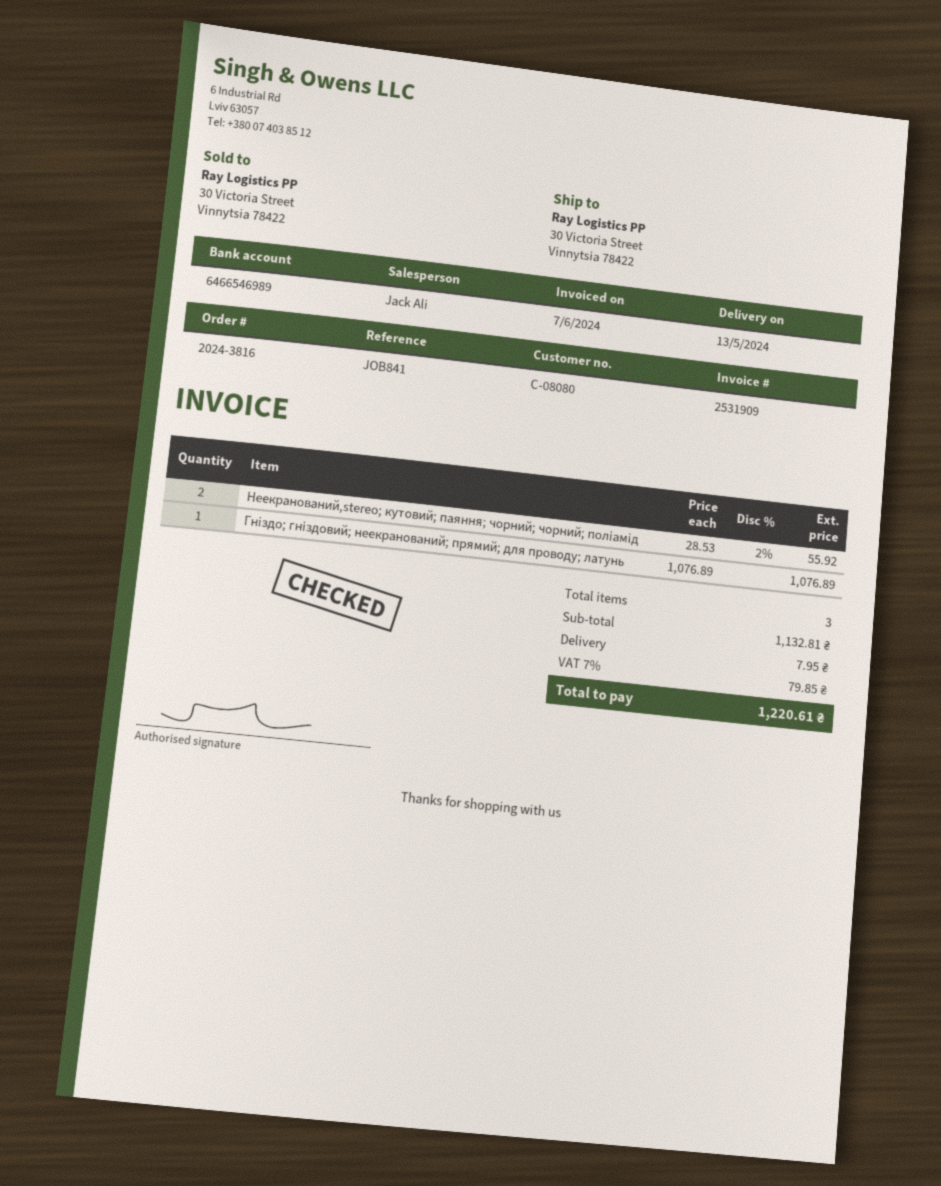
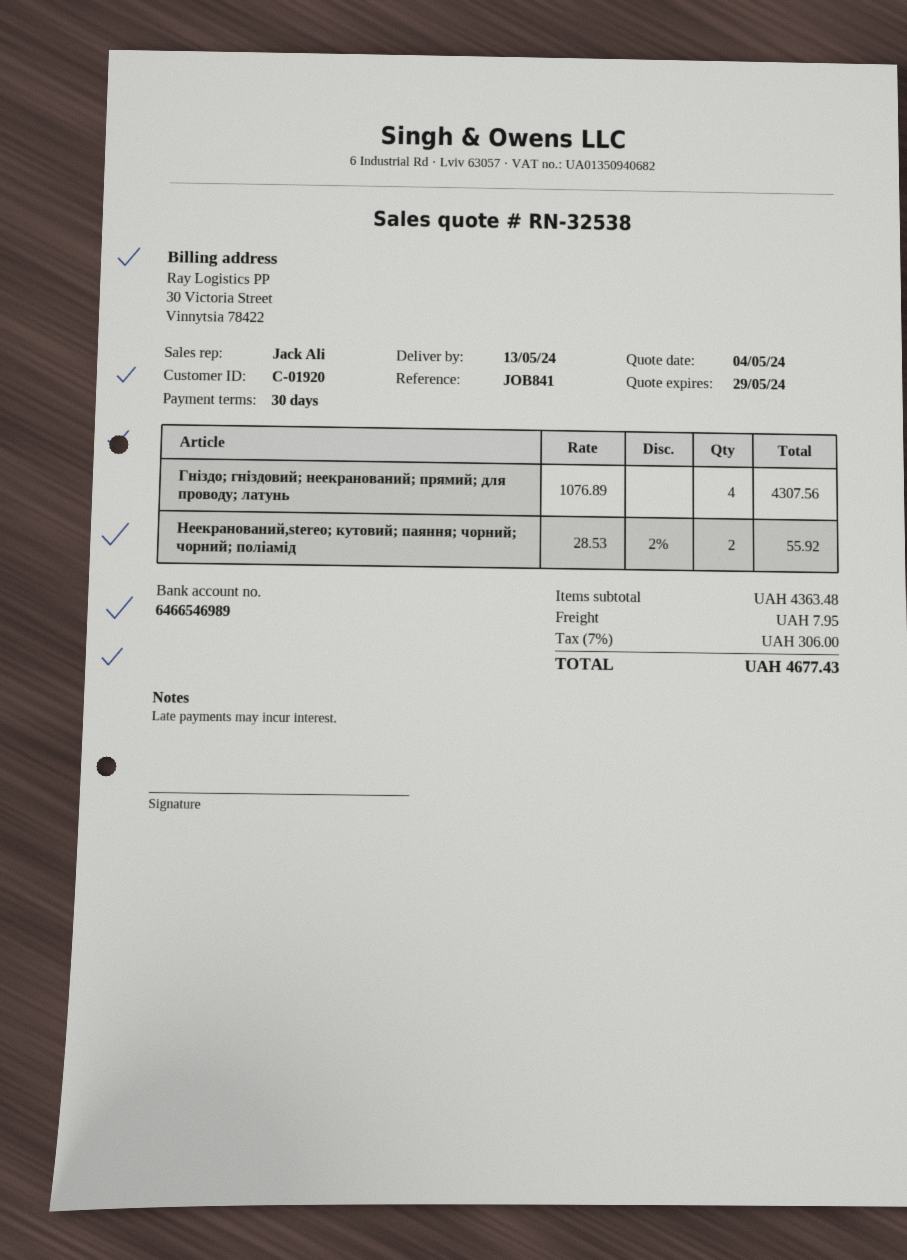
customer number: C-08080 -> C-01920
Гніздо; гніздовий; неекранований; прямий; для проводу; латунь: 1 x 1076.89 = 1076.89 -> 4 x 1076.89 = 4307.56
subtotal: 1132.81 -> 4363.48
tax: 7% = 79.85 -> 7% = 306.00
total: 1220.61 -> 4677.43

